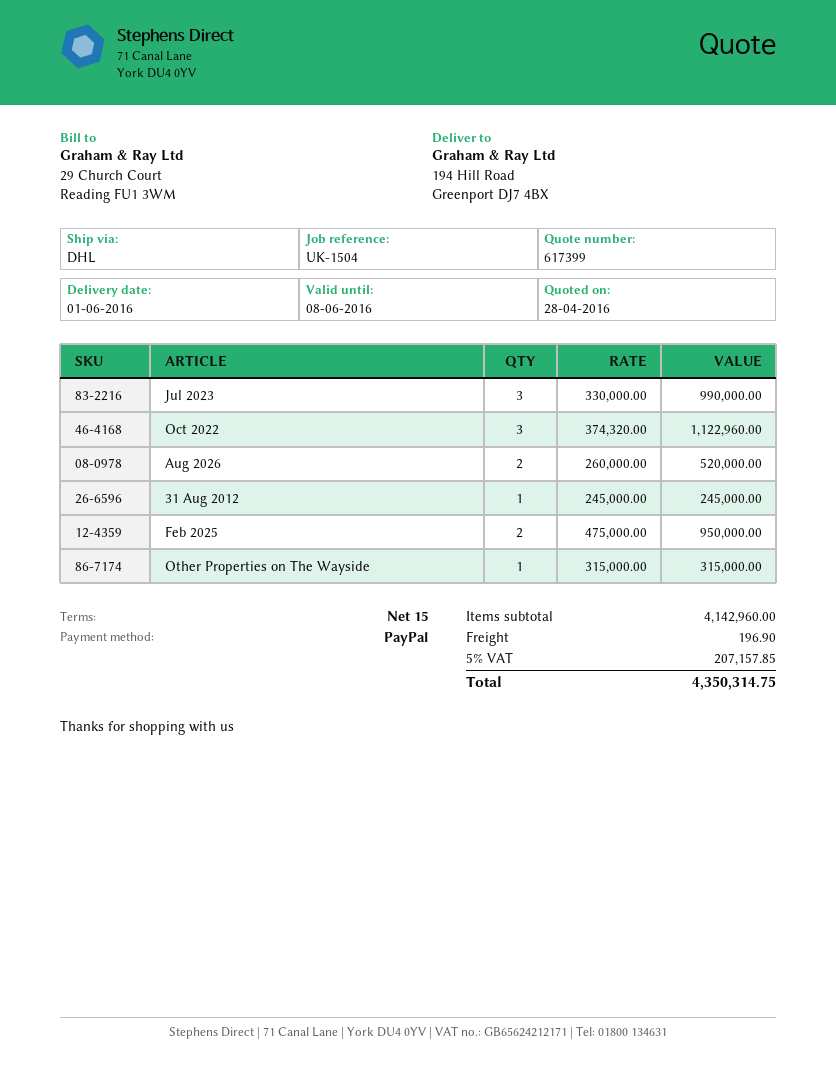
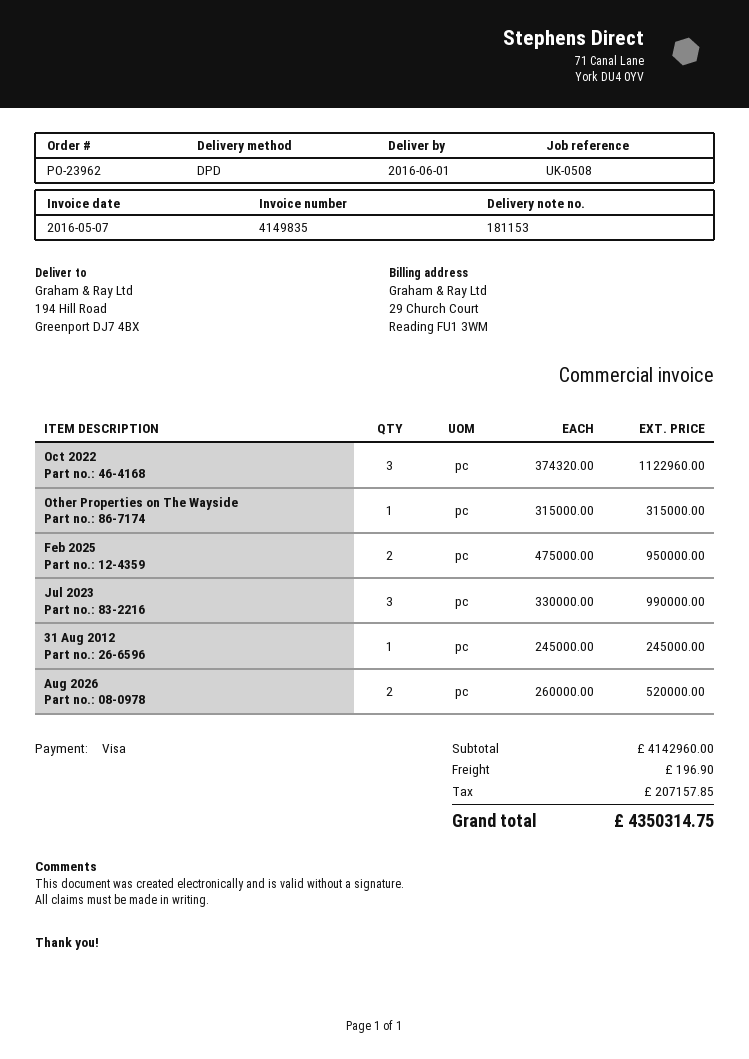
reference: UK-1504 -> UK-0508
payment method: PayPal -> Visa
shipping method: DHL -> DPD

